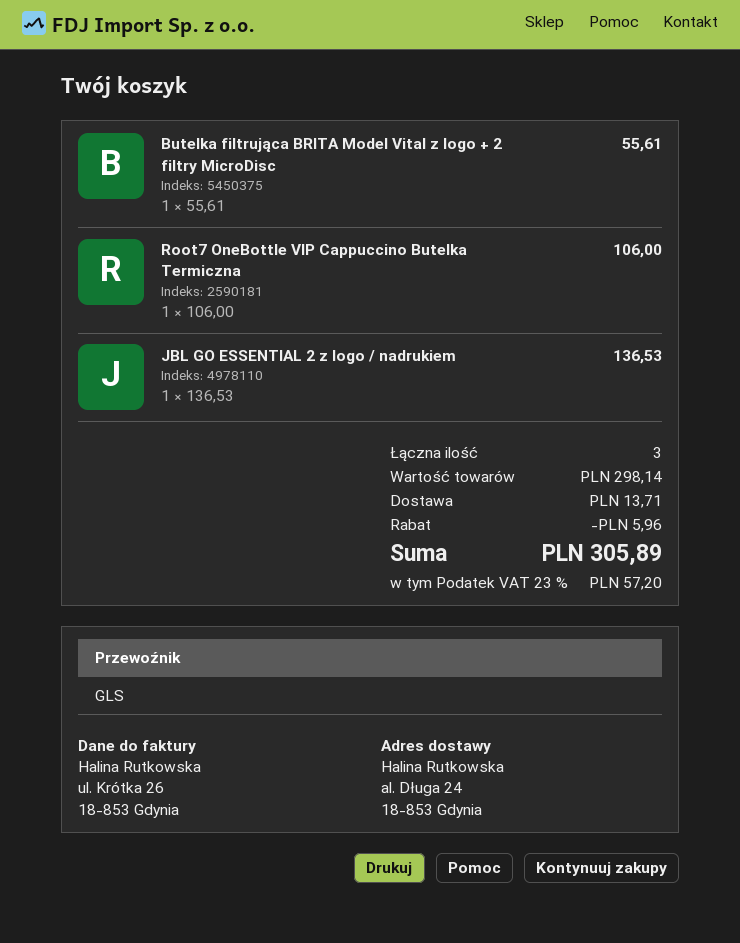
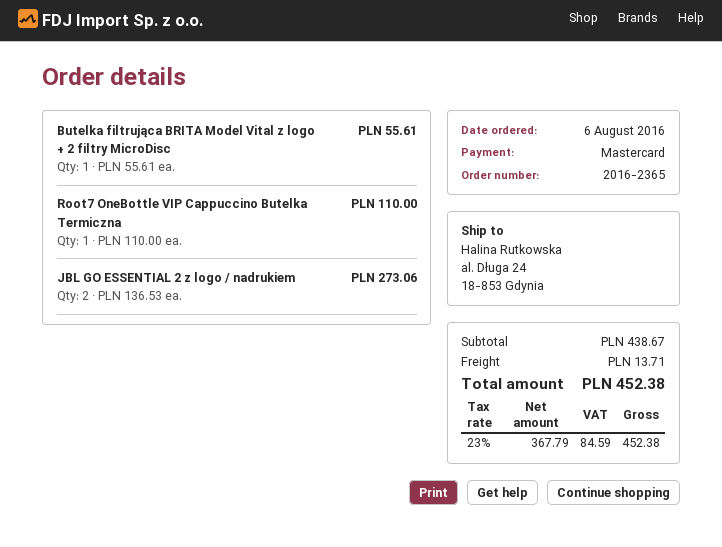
Root7 OneBottle VIP Cappuccino Butelka Termiczna: 1 x 106.00 = 106.00 -> 1 x 110.00 = 110.00
JBL GO ESSENTIAL 2 z logo / nadrukiem: 1 x 136.53 = 136.53 -> 2 x 136.53 = 273.06
subtotal: 298.14 -> 438.67
discount: 5.96 -> none
tax: 23% = 57.20 -> 23% = 84.59
total: 305.89 -> 452.38

